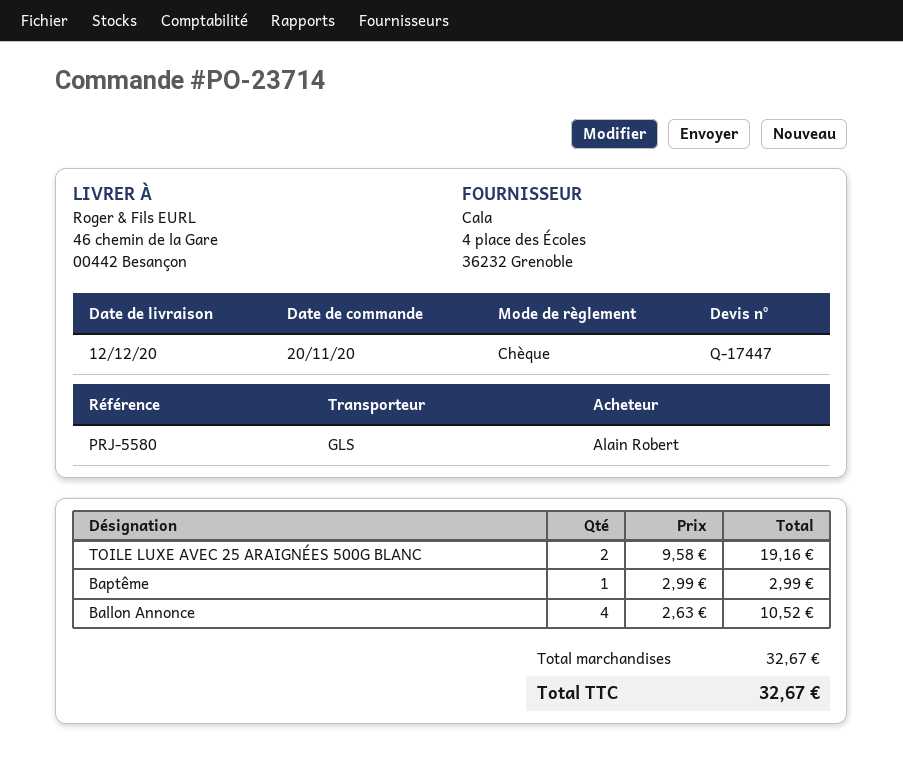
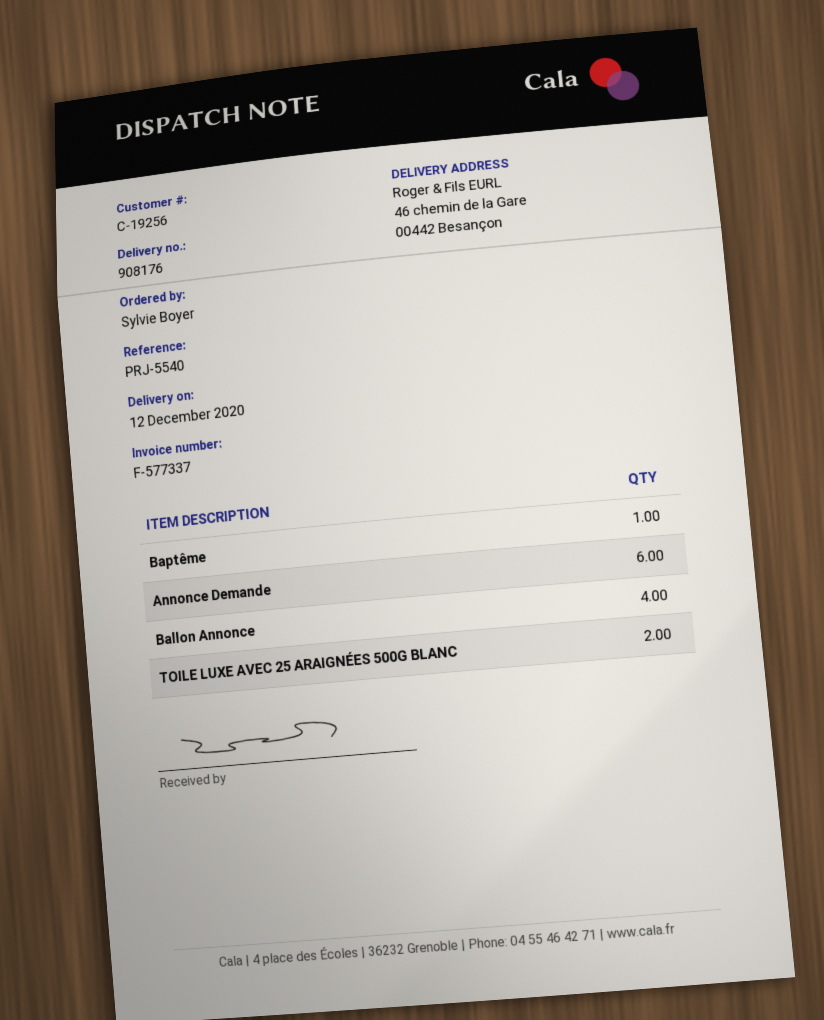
reference: PRJ-5580 -> PRJ-5540
ordered by: Alain Robert -> Sylvie Boyer
Annonce Demande: none -> 6

